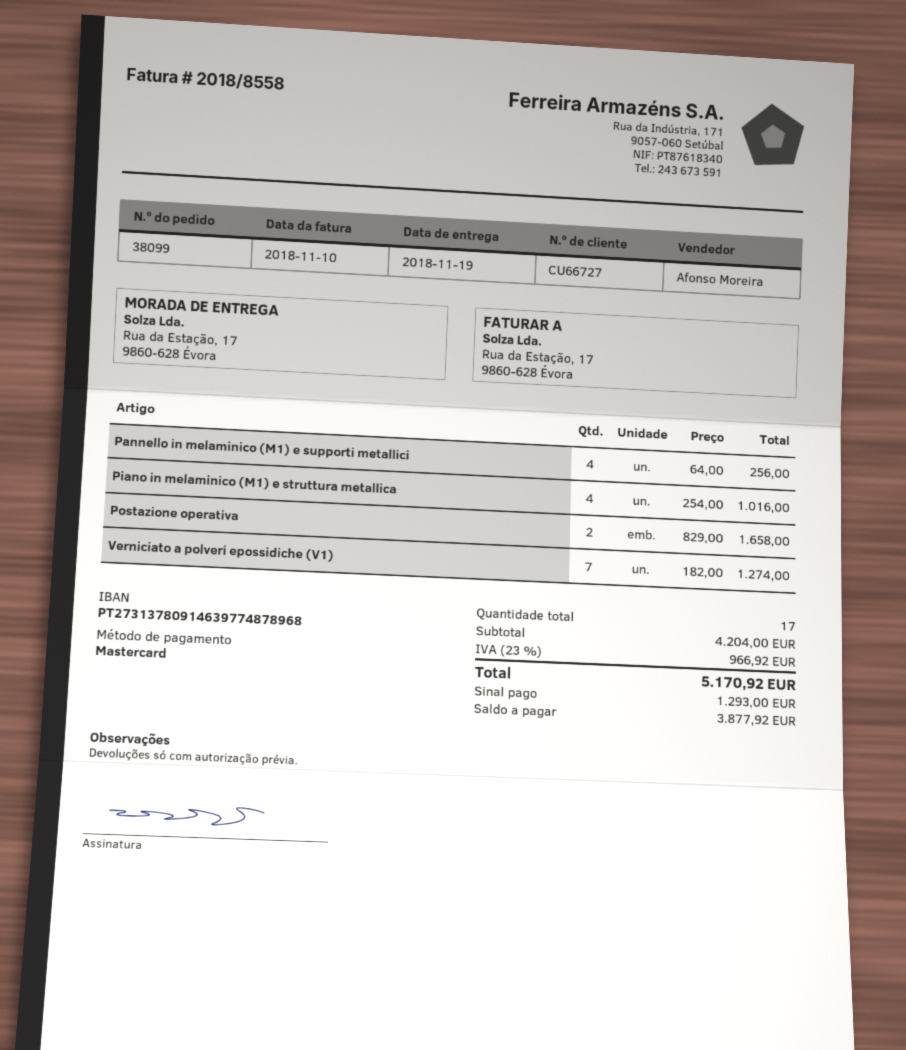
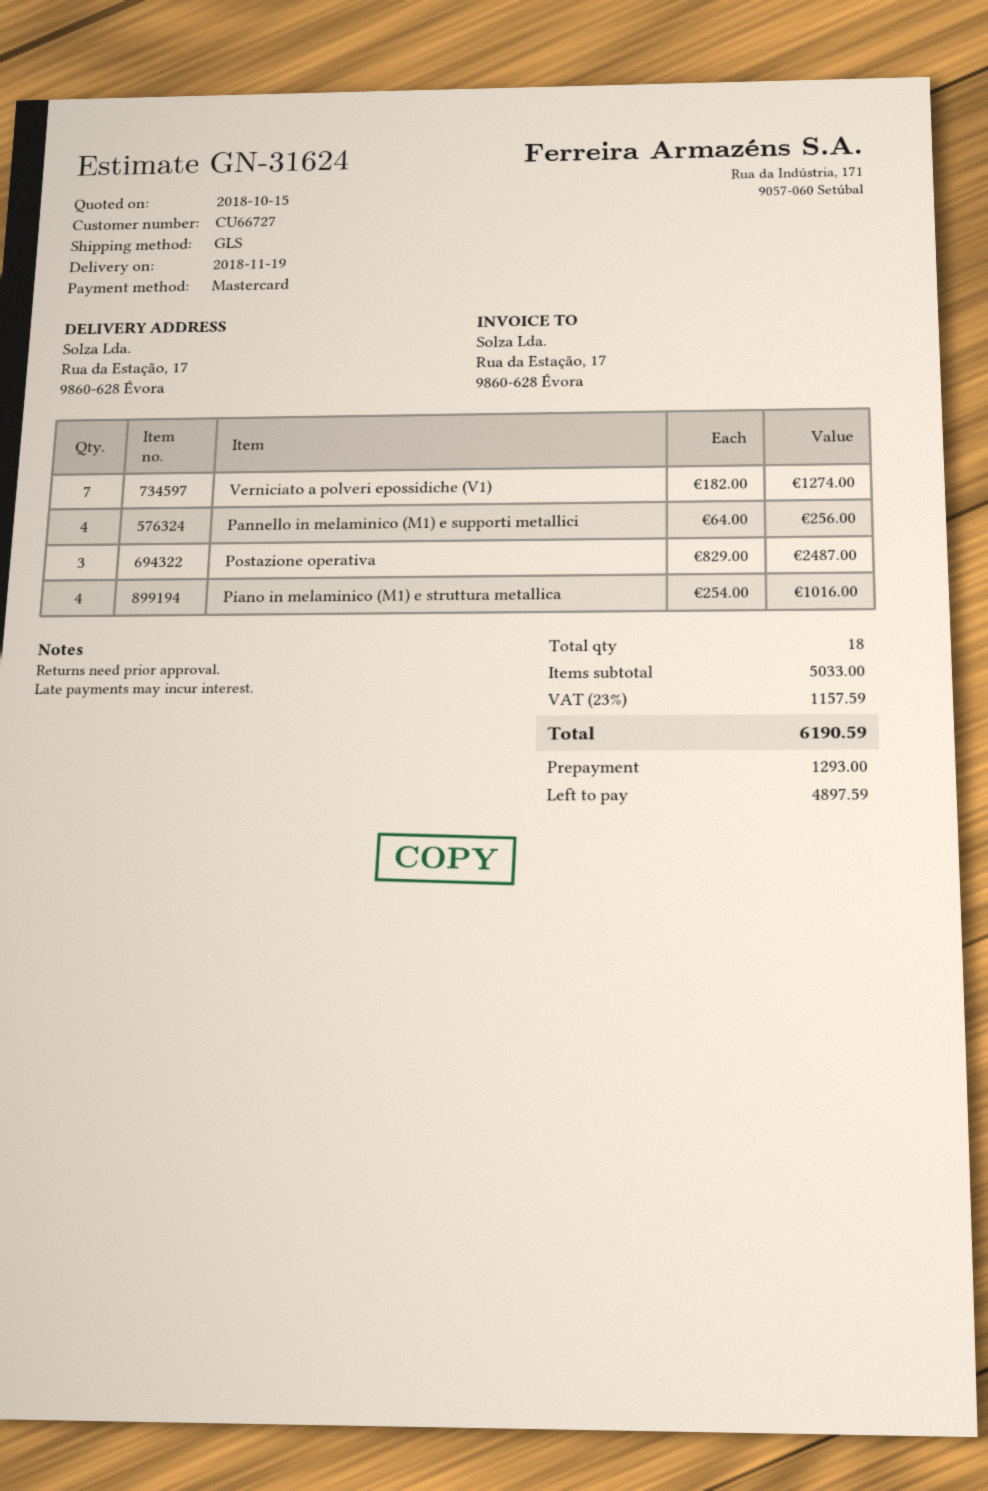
Postazione operativa: 2 x 829.00 = 1658.00 -> 3 x 829.00 = 2487.00
total quantity: 17 -> 18
subtotal: 4204.00 -> 5033.00
tax: 23% = 966.92 -> 23% = 1157.59
total: 5170.92 -> 6190.59
balance: 3877.92 -> 4897.59

